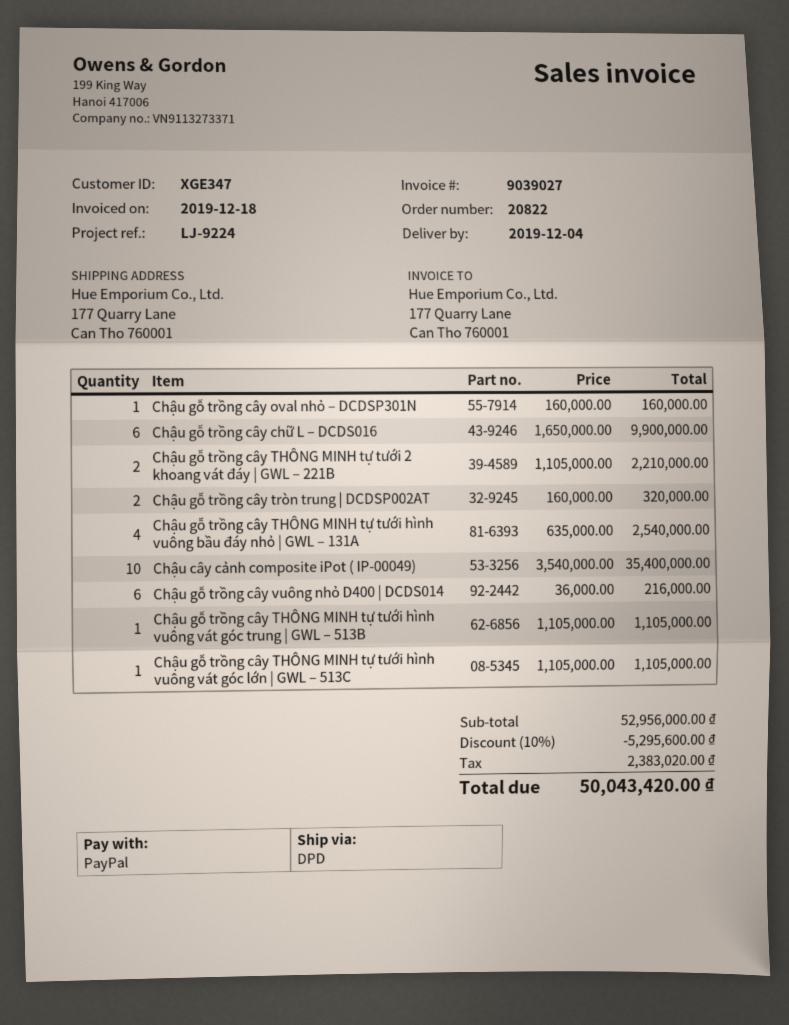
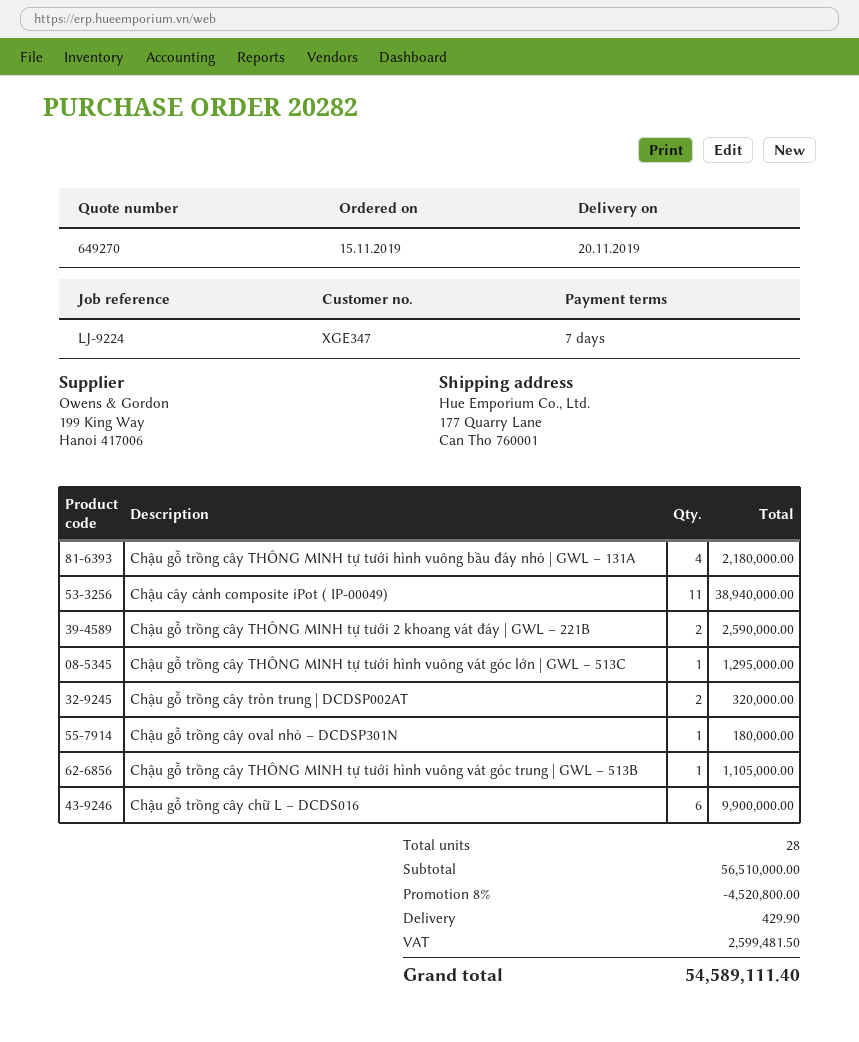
order number: 20822 -> 20282
delivery date: 2019-12-04 -> 2019-11-20
Chậu gỗ trồng cây oval nhỏ – DCDSP301N: 1 for 160000.00 -> 1 for 180000.00
Chậu gỗ trồng cây THÔNG MINH tự tưới 2 khoang vát đáy | GWL – 221B: 2 for 2210000.00 -> 2 for 2590000.00
Chậu gỗ trồng cây THÔNG MINH tự tưới hình vuông bầu đáy nhỏ | GWL – 131A: 4 for 2540000.00 -> 4 for 2180000.00
Chậu cây cảnh composite iPot ( IP-00049): 10 for 35400000.00 -> 11 for 38940000.00
Chậu gỗ trồng cây vuông nhỏ D400 | DCDS014: 6 for 216000.00 -> none
Chậu gỗ trồng cây THÔNG MINH tự tưới hình vuông vát góc lớn | GWL – 513C: 1 for 1105000.00 -> 1 for 1295000.00
subtotal: 52956000.00 -> 56510000.00
discount: 10% = 5295600.00 -> 8% = 4520800.00
shipping: none -> 429.90
tax: 2383020.00 -> 2599481.50
total: 50043420.00 -> 54589111.40

